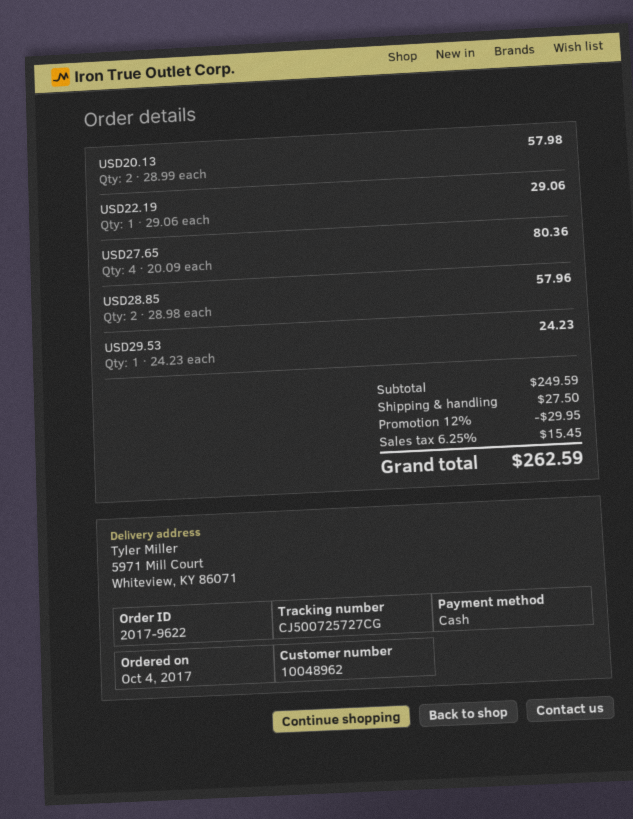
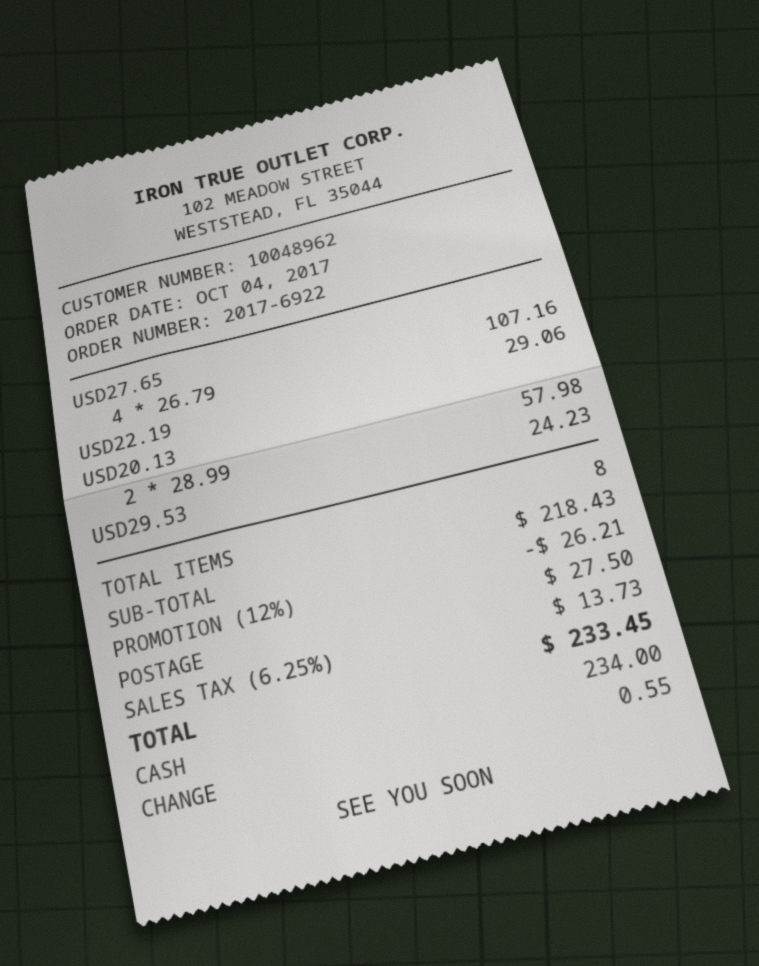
order number: 2017-9622 -> 2017-6922
USD27.65: 4 x 20.09 = 80.36 -> 4 x 26.79 = 107.16
USD28.85: 2 x 28.98 = 57.96 -> none
subtotal: 249.59 -> 218.43
discount: 12% = 29.95 -> 12% = 26.21
tax: 6.25% = 15.45 -> 6.25% = 13.73
total: 262.59 -> 233.45

